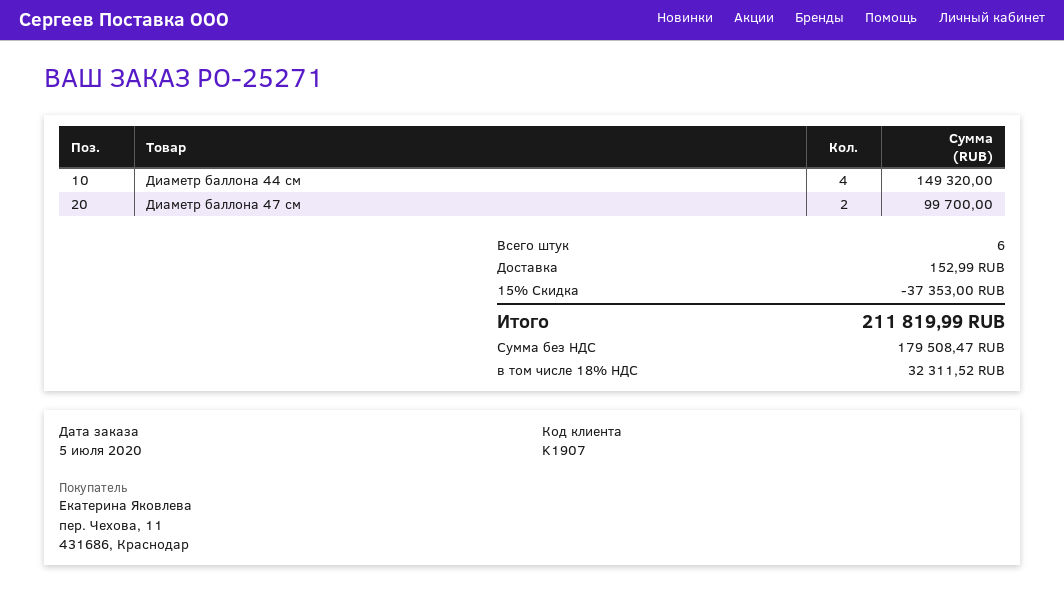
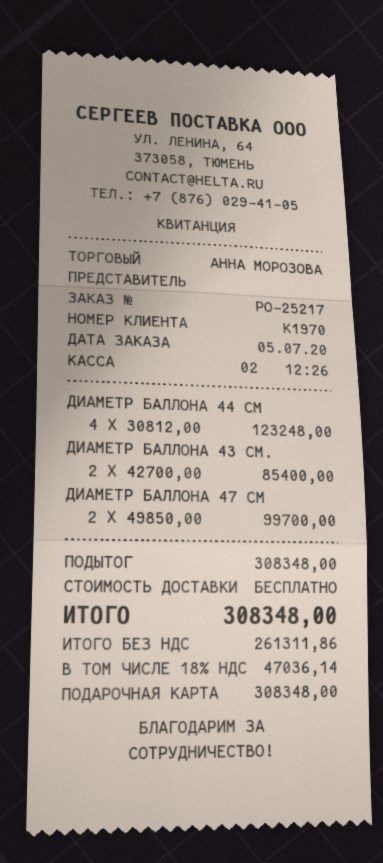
order number: PO-25271 -> PO-25217
customer number: K1907 -> K1970
Диаметр баллона 44 см: 4 for 149320.00 -> 4 for 123248.00
ДИАМЕТР БАЛЛОНА 43 СМ.: none -> 2 for 85400.00
discount: 15% = 37353.00 -> none
shipping: 152.99 -> 0.00
net: 179508.47 -> 261311.86
tax: 18% = 32311.52 -> 18% = 47036.14
total: 211819.99 -> 308348.00

